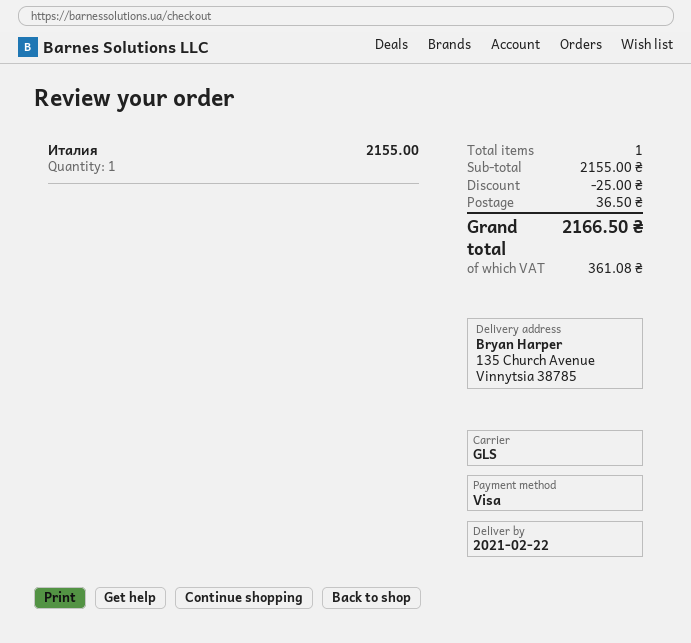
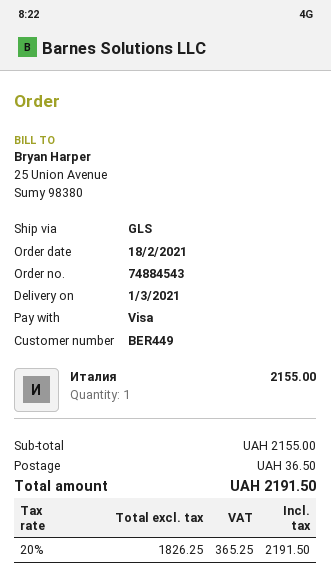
delivery date: 2021-02-22 -> 2021-03-01
discount: 25.00 -> none
tax: 361.08 -> 365.25
total: 2166.50 -> 2191.50

